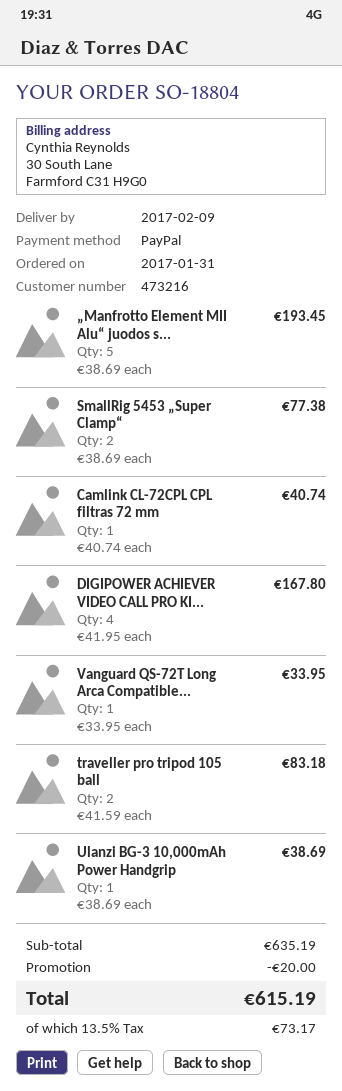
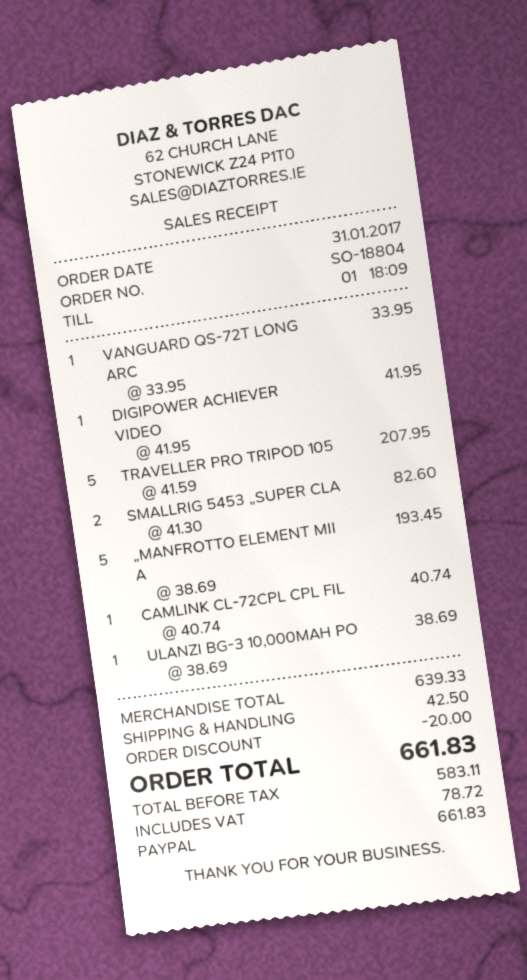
SmallRig 5453 „Super Clamp“: 2 x 38.69 = 77.38 -> 2 x 41.30 = 82.60
DIGIPOWER ACHIEVER VIDEO CALL PRO KI...: 4 x 41.95 = 167.80 -> 1 x 41.95 = 41.95
traveller pro tripod 105 ball: 2 x 41.59 = 83.18 -> 5 x 41.59 = 207.95
subtotal: 635.19 -> 639.33
shipping: none -> 42.50
tax: 73.17 -> 78.72
total: 615.19 -> 661.83

